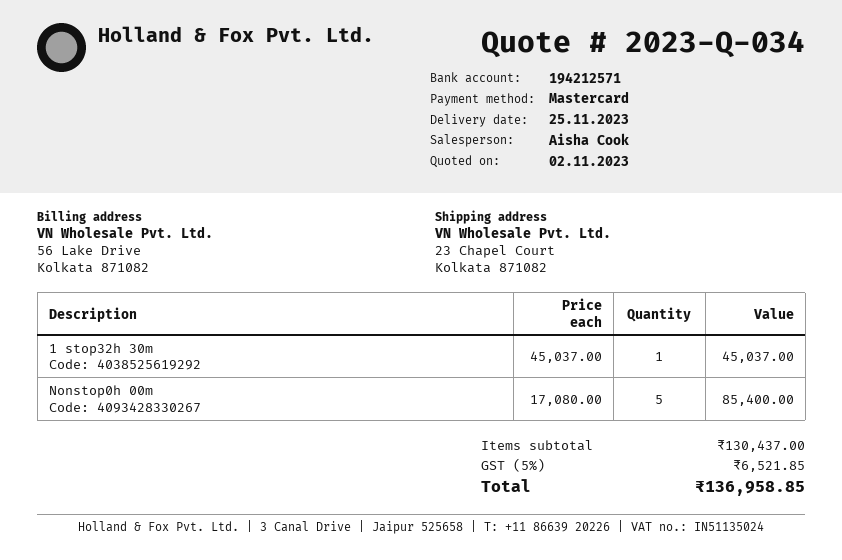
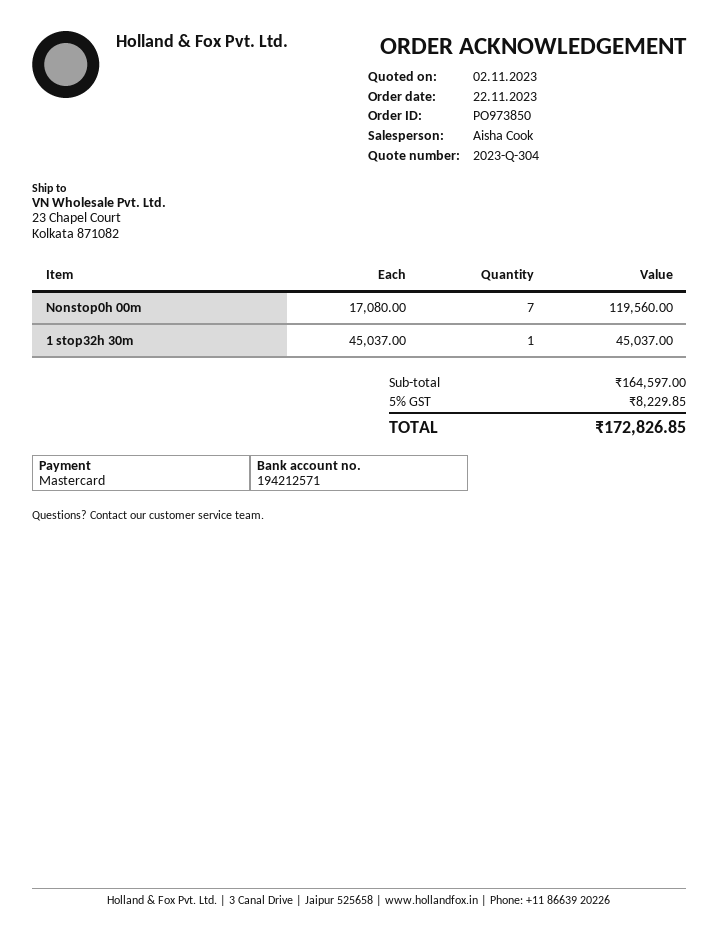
quote number: 2023-Q-034 -> 2023-Q-304
Nonstop0h 00m: 5 x 17080.00 = 85400.00 -> 7 x 17080.00 = 119560.00
subtotal: 130437.00 -> 164597.00
tax: 5% = 6521.85 -> 5% = 8229.85
total: 136958.85 -> 172826.85

